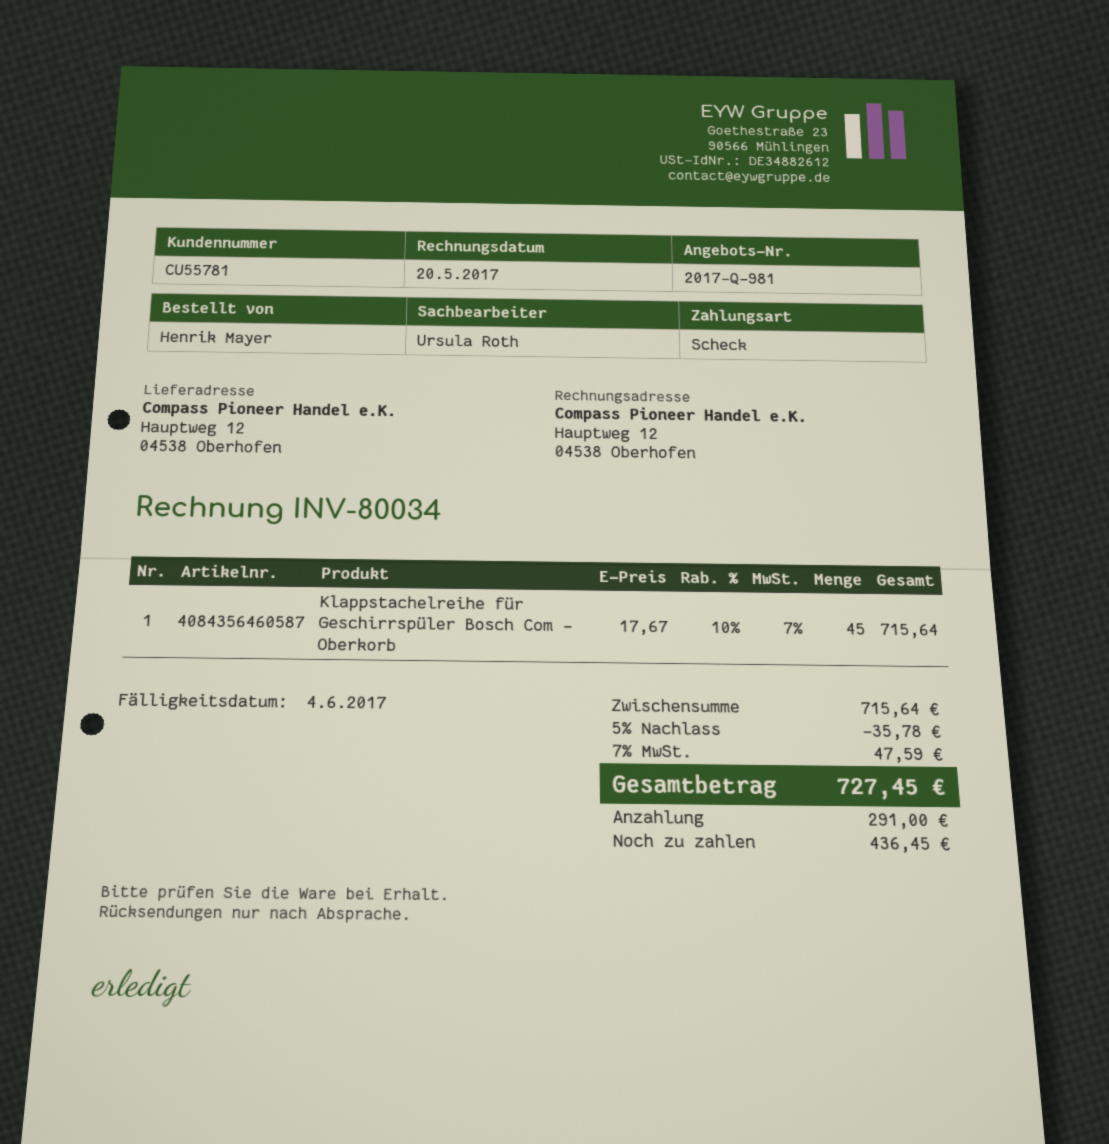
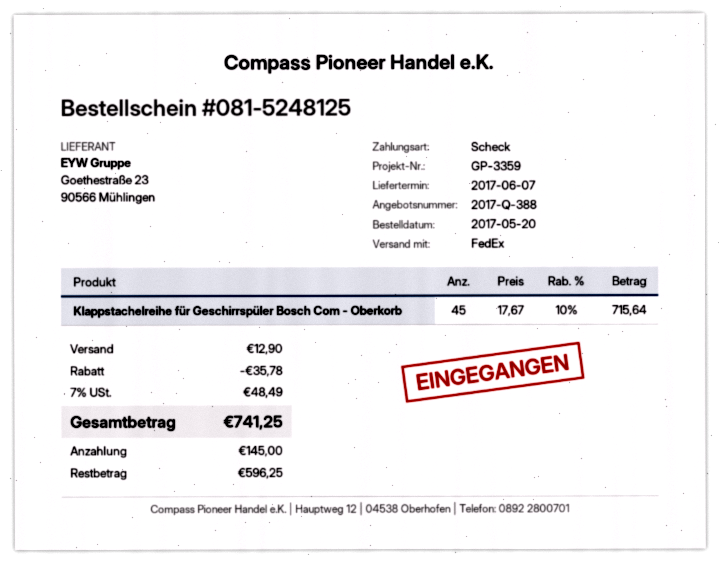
quote number: 2017-Q-981 -> 2017-Q-388
shipping: none -> 12.90
tax: 7% = 47.59 -> 7% = 48.49
total: 727.45 -> 741.25
deposit: 291.00 -> 145.00
balance: 436.45 -> 596.25

